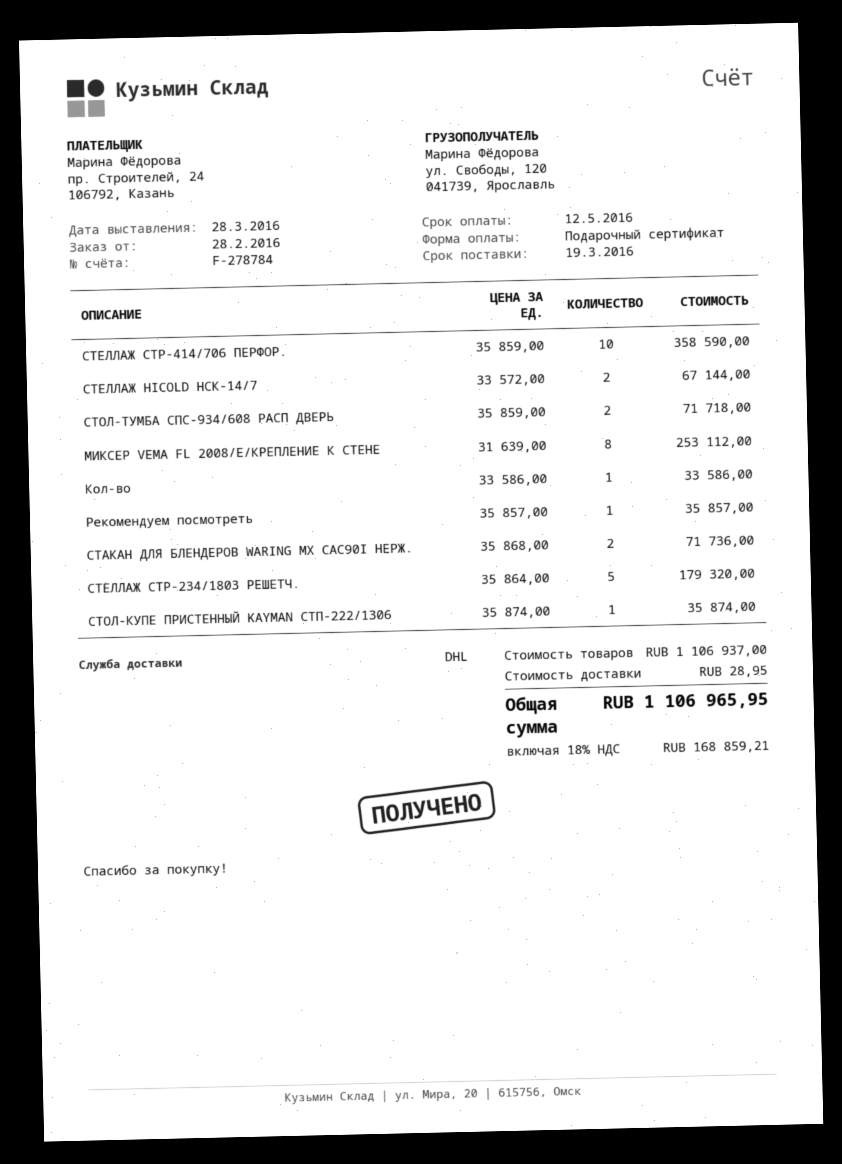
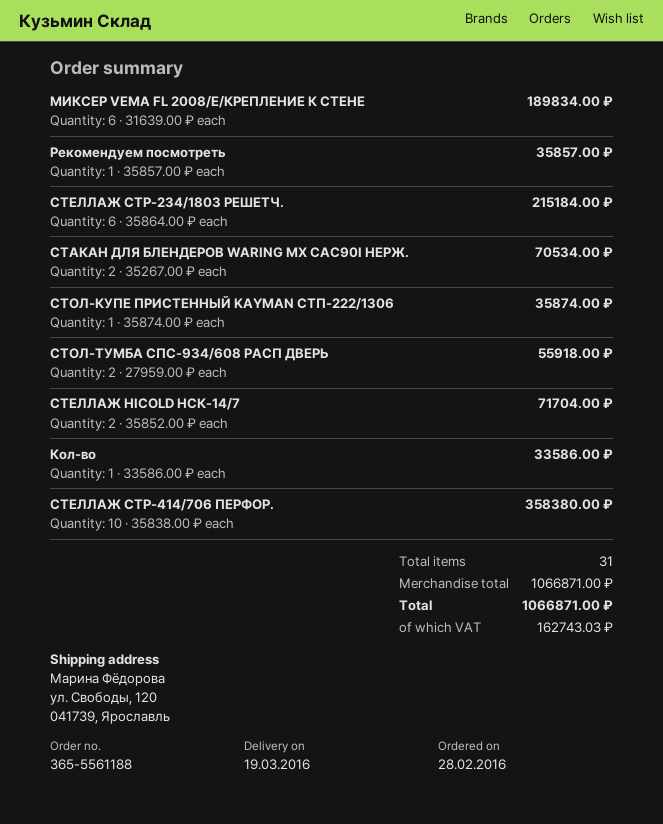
СТЕЛЛАЖ СТР-414/706 ПЕРФОР.: 10 x 35859.00 = 358590.00 -> 10 x 35838.00 = 358380.00
СТЕЛЛАЖ HICOLD НСК-14/7: 2 x 33572.00 = 67144.00 -> 2 x 35852.00 = 71704.00
СТОЛ-ТУМБА СПС-934/608 РАСП ДВЕРЬ: 2 x 35859.00 = 71718.00 -> 2 x 27959.00 = 55918.00
МИКСЕР VEMA FL 2008/E/КРЕПЛЕНИЕ К СТЕНЕ: 8 x 31639.00 = 253112.00 -> 6 x 31639.00 = 189834.00
СТАКАН ДЛЯ БЛЕНДЕРОВ WARING MX CAC90I НЕРЖ.: 2 x 35868.00 = 71736.00 -> 2 x 35267.00 = 70534.00
СТЕЛЛАЖ СТР-234/1803 РЕШЕТЧ.: 5 x 35864.00 = 179320.00 -> 6 x 35864.00 = 215184.00
subtotal: 1106937.00 -> 1066871.00
shipping: 28.95 -> none
tax: 168859.21 -> 162743.03
total: 1106965.95 -> 1066871.00

